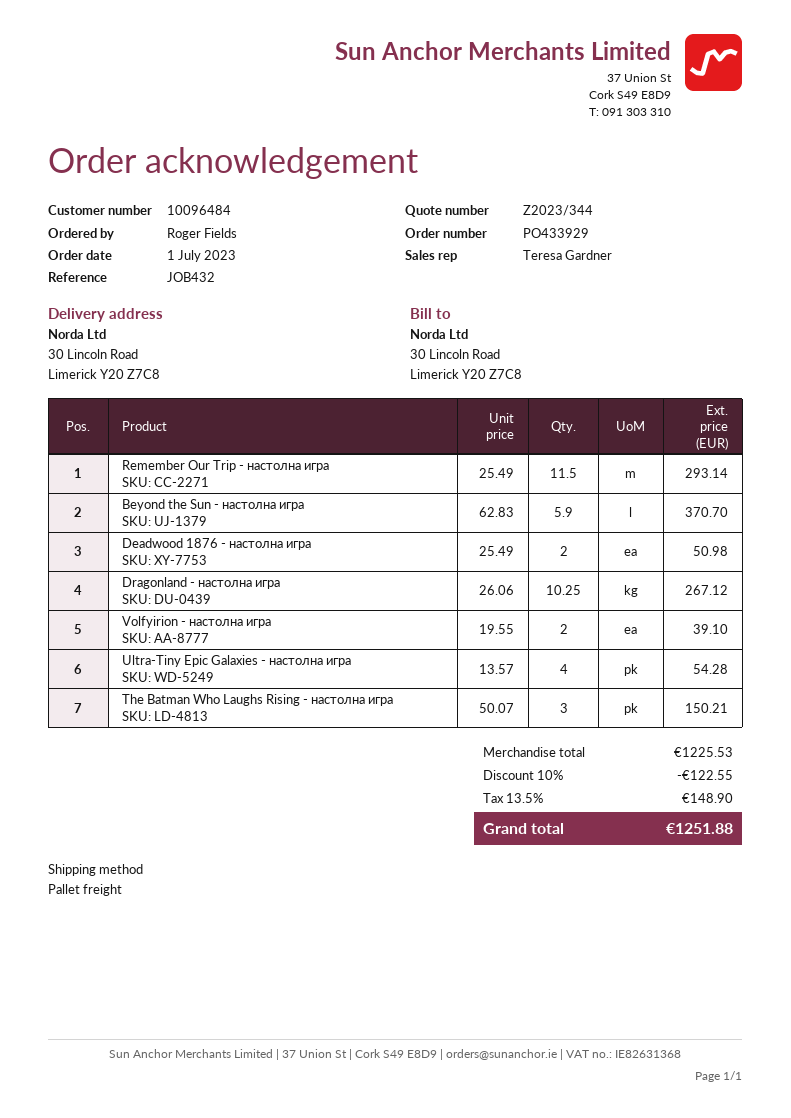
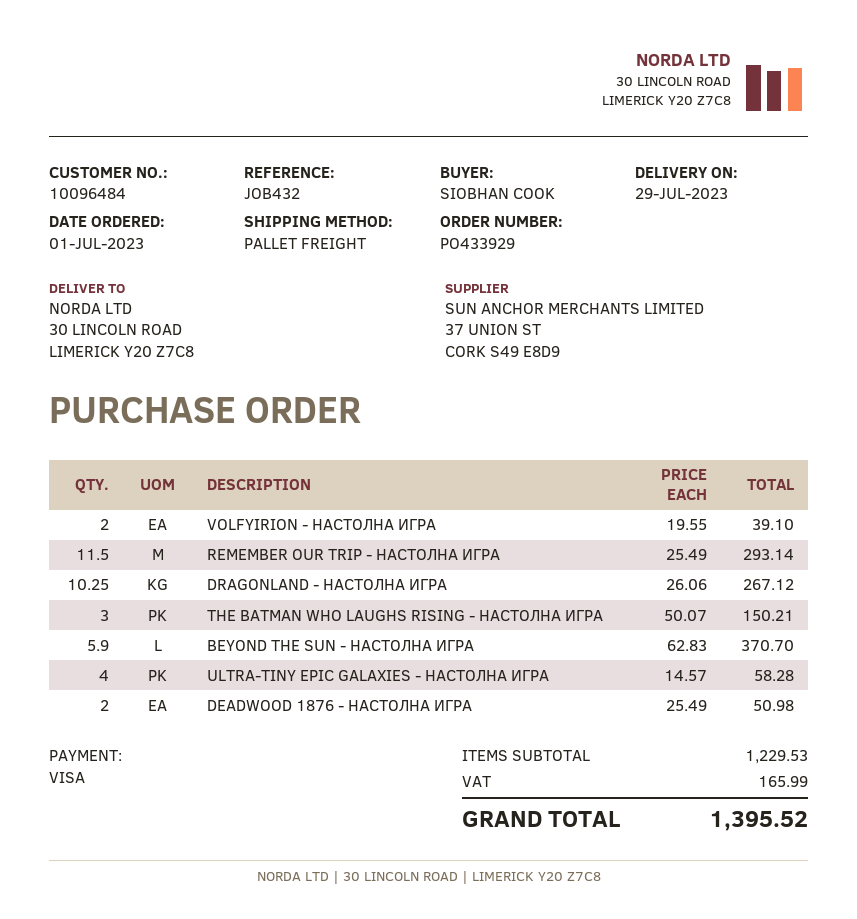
ordered by: Roger Fields -> SIOBHAN COOK
Ultra-Tiny Epic Galaxies - настолна игра: 4 x 13.57 = 54.28 -> 4 x 14.57 = 58.28
subtotal: 1225.53 -> 1229.53
discount: 10% = 122.55 -> none
tax: 148.90 -> 165.99
total: 1251.88 -> 1395.52

